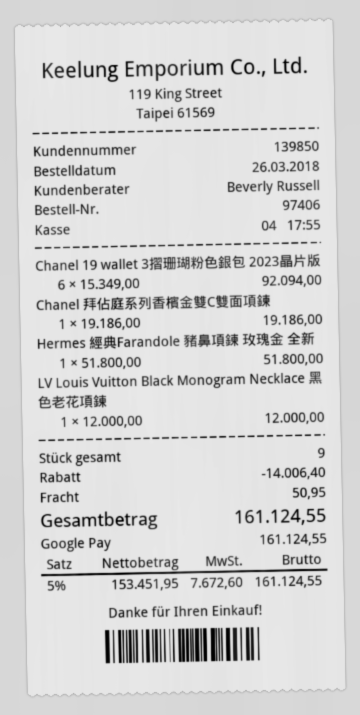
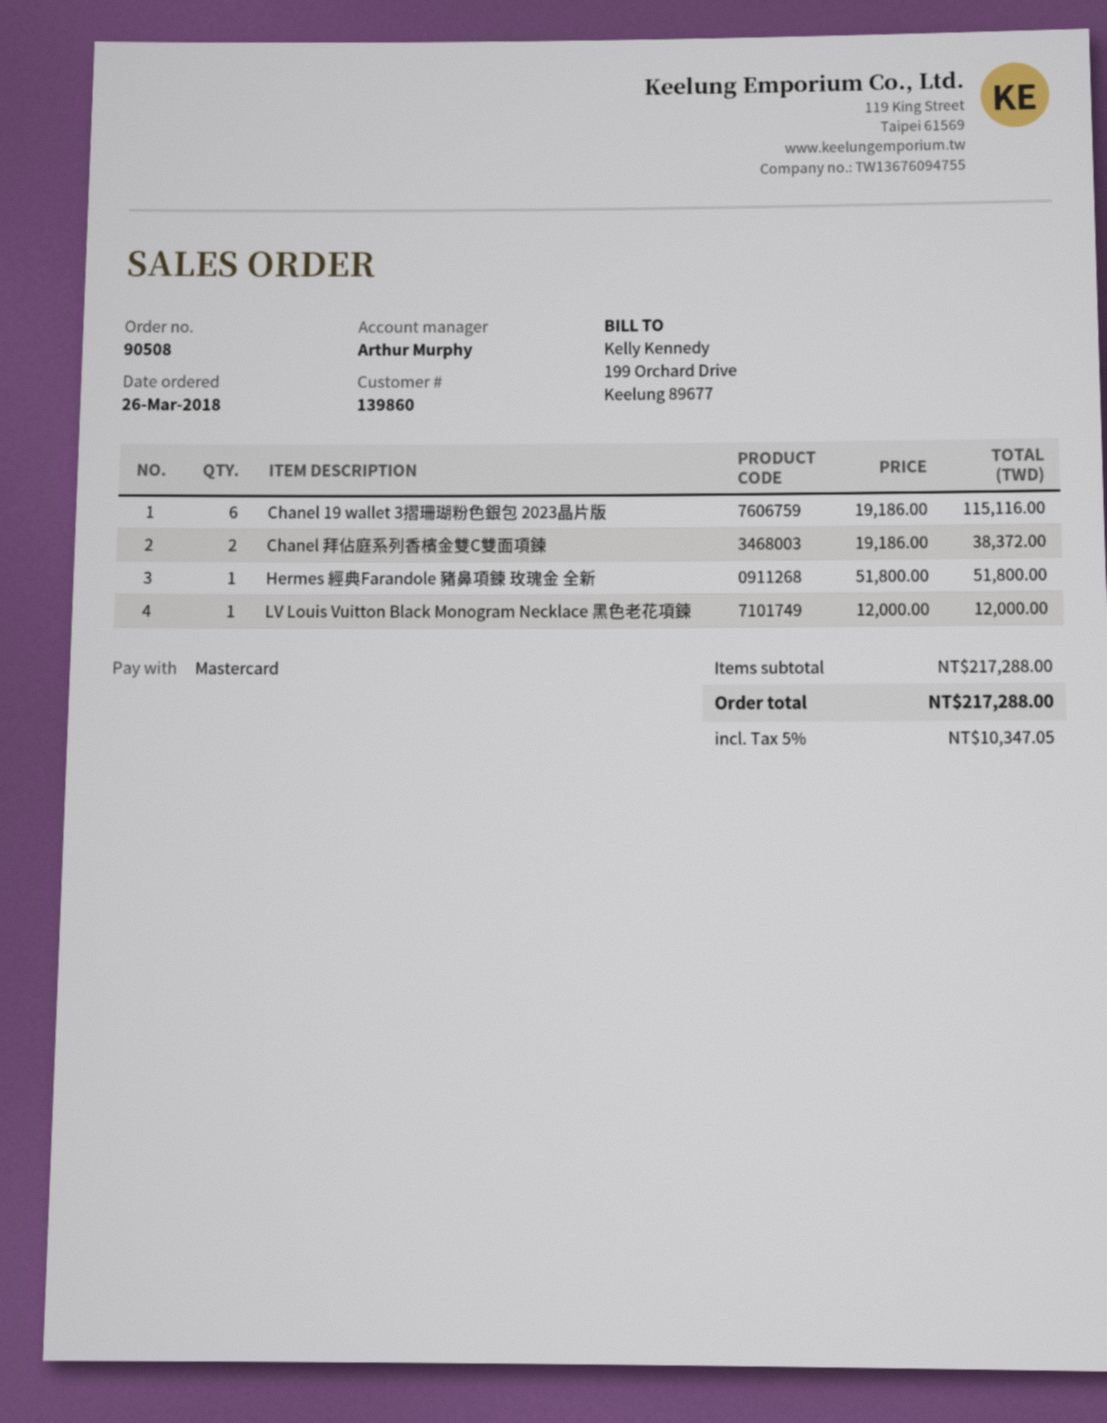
order number: 97406 -> 90508
customer number: 139850 -> 139860
sales rep: Beverly Russell -> Arthur Murphy
payment method: Google Pay -> Mastercard
Chanel 19 wallet 3摺珊瑚粉色銀包 2023晶片版: 6 x 15349.00 = 92094.00 -> 6 x 19186.00 = 115116.00
Chanel 拜佔庭系列香檳金雙C雙面項鍊: 1 x 19186.00 = 19186.00 -> 2 x 19186.00 = 38372.00
discount: 14006.40 -> none
shipping: 50.95 -> none
tax: 5% = 7672.60 -> 5% = 10347.05
total: 161124.55 -> 217288.00

